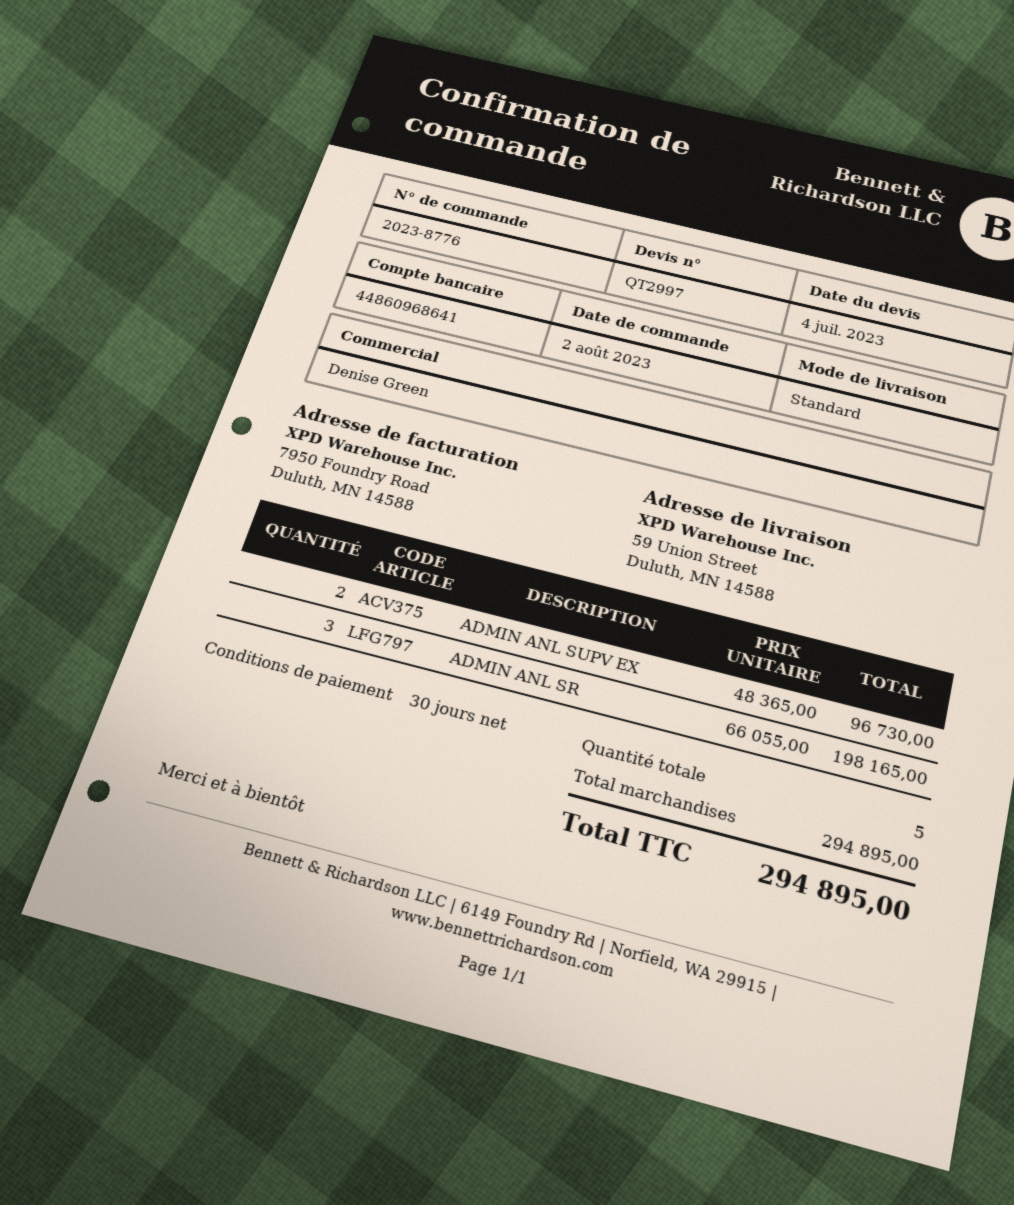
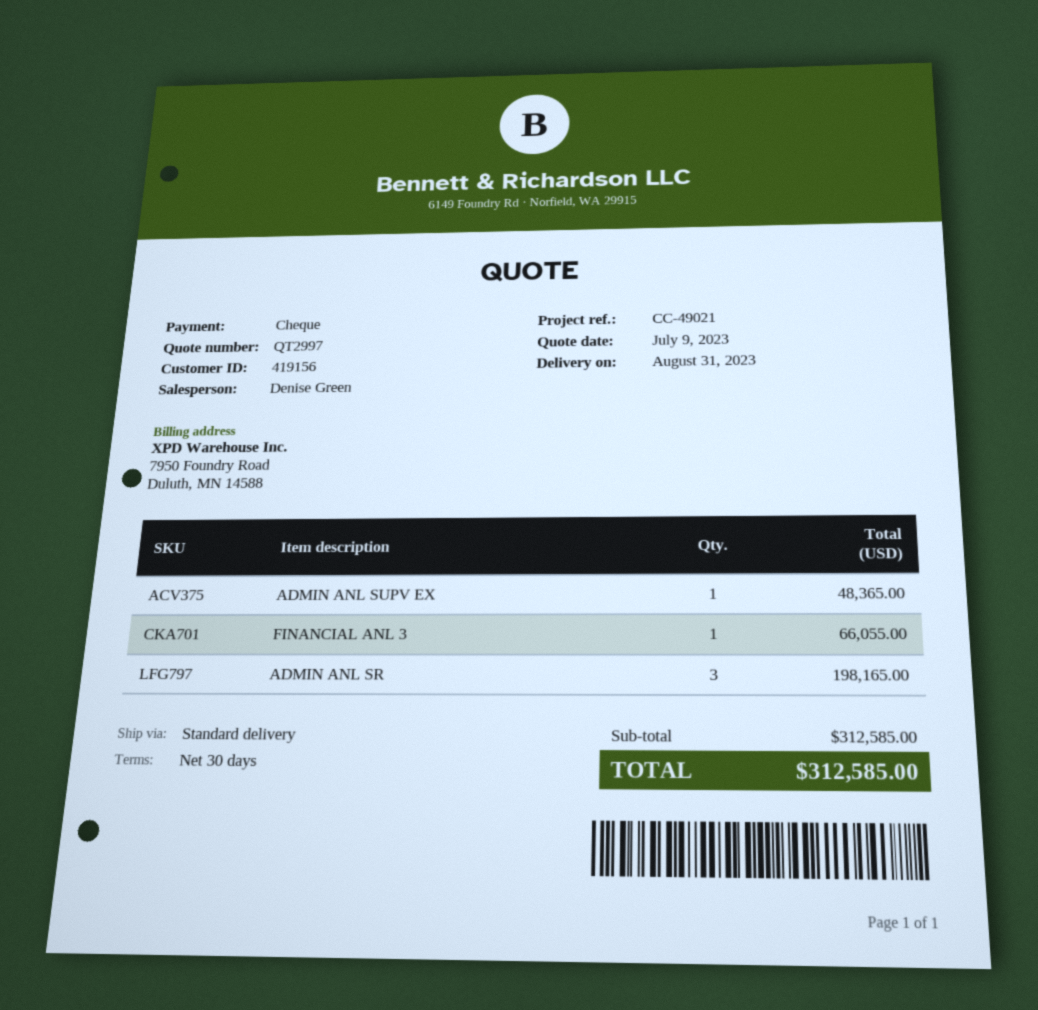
quote date: 2023-07-04 -> 2023-07-09
ADMIN ANL SUPV EX: 2 for 96730.00 -> 1 for 48365.00
FINANCIAL ANL 3: none -> 1 for 66055.00
subtotal: 294895.00 -> 312585.00
total: 294895.00 -> 312585.00

